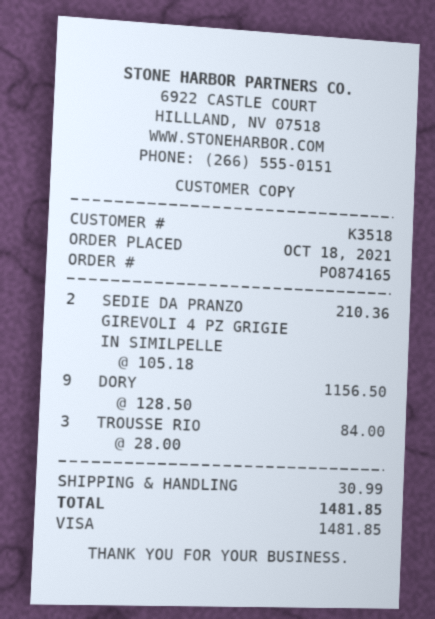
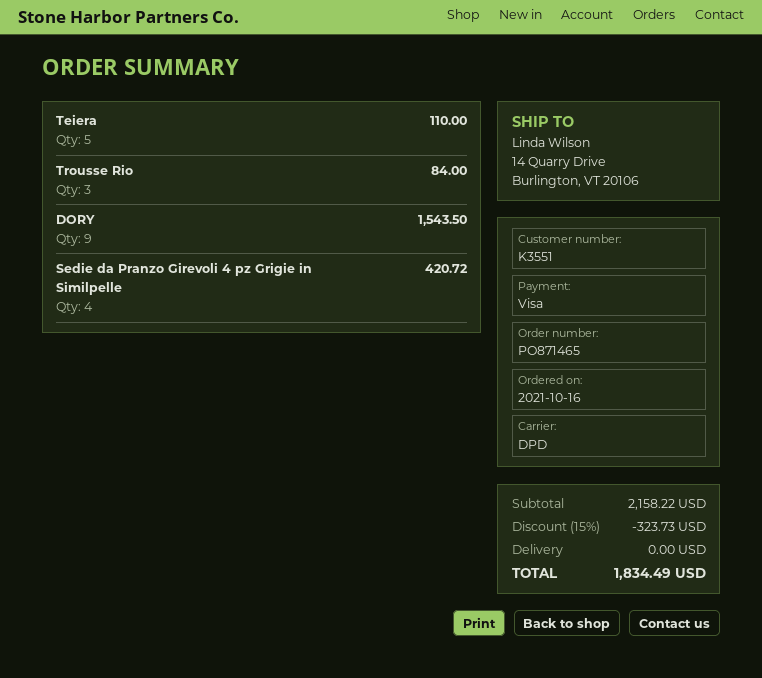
order number: PO874165 -> PO871465
order date: 2021-10-18 -> 2021-10-16
customer number: K3518 -> K3551
SEDIE DA PRANZO GIREVOLI 4 PZ GRIGIE IN SIMILPELLE: 2 for 210.36 -> 4 for 420.72
DORY: 9 for 1156.50 -> 9 for 1543.50
Teiera: none -> 5 for 110.00
discount: none -> 15% = 323.73
shipping: 30.99 -> 0.00
total: 1481.85 -> 1834.49

